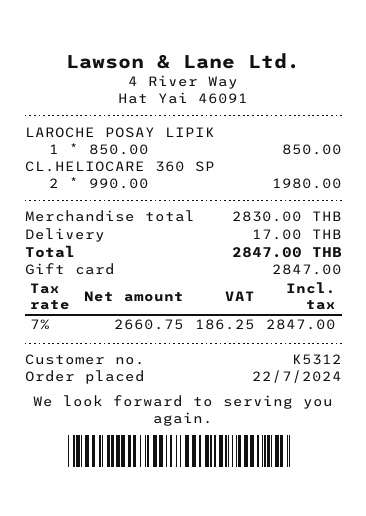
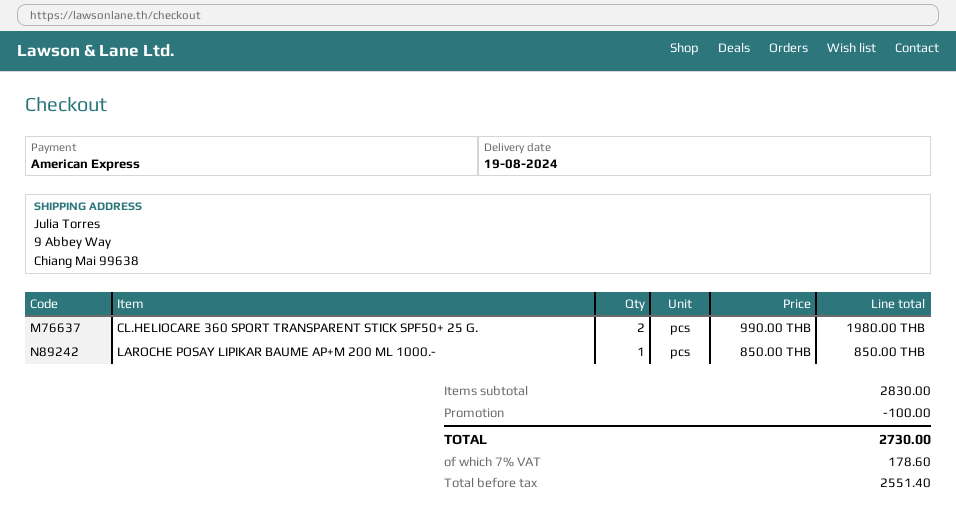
payment method: gift card -> American Express
discount: none -> 100.00
shipping: 17.00 -> none
net: 2660.75 -> 2551.40
tax: 7% = 186.25 -> 7% = 178.60
total: 2847.00 -> 2730.00

